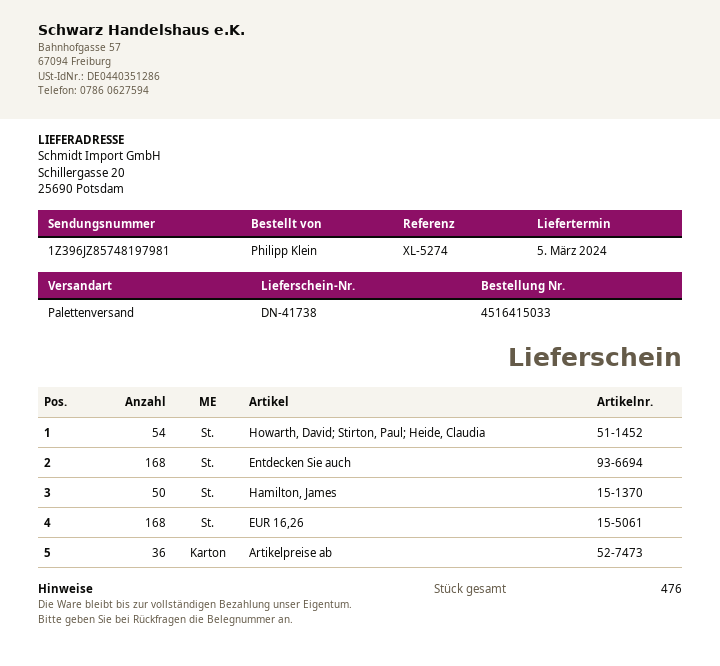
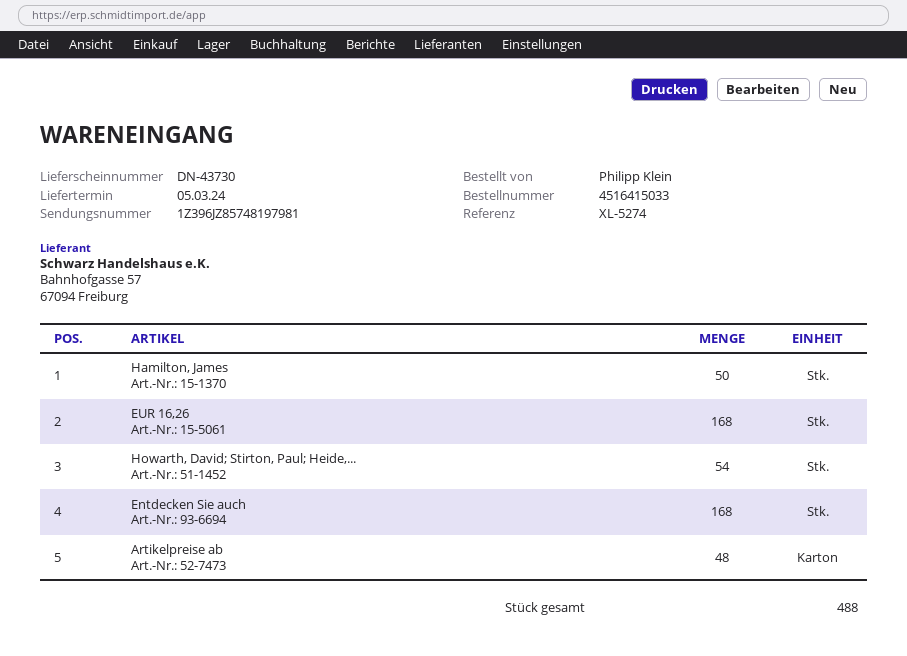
delivery note number: DN-41738 -> DN-43730
Artikelpreise ab: 36 -> 48
total quantity: 476 -> 488

